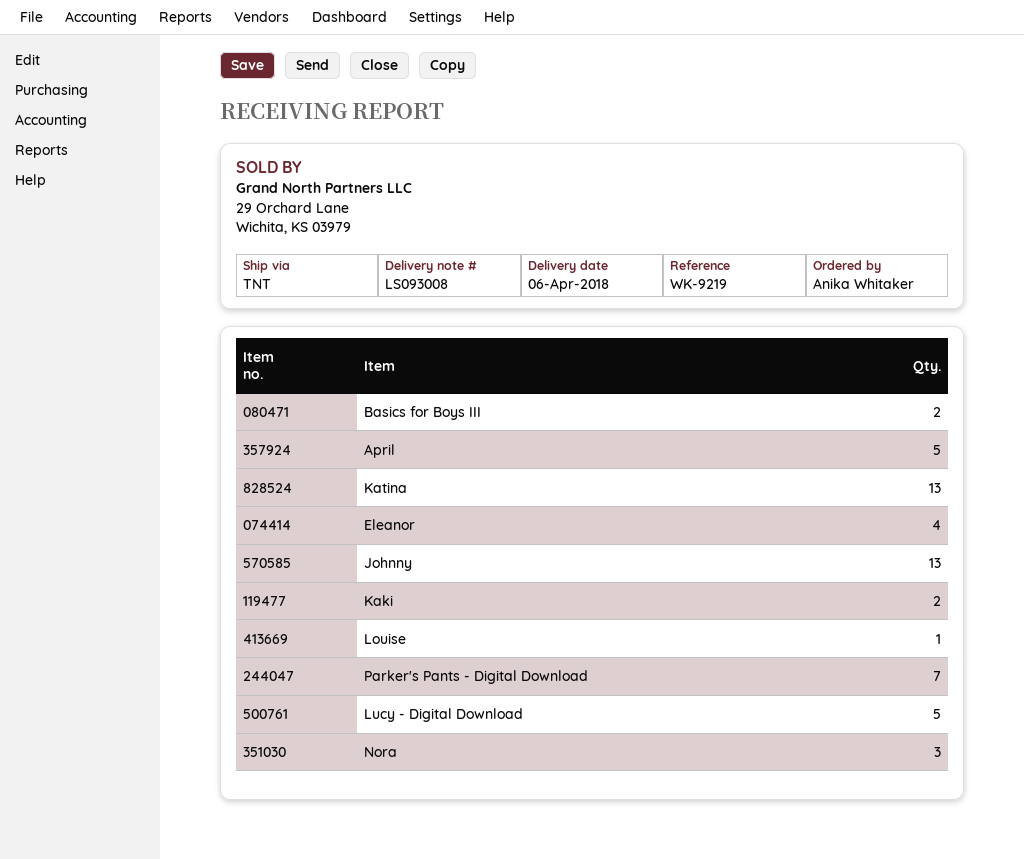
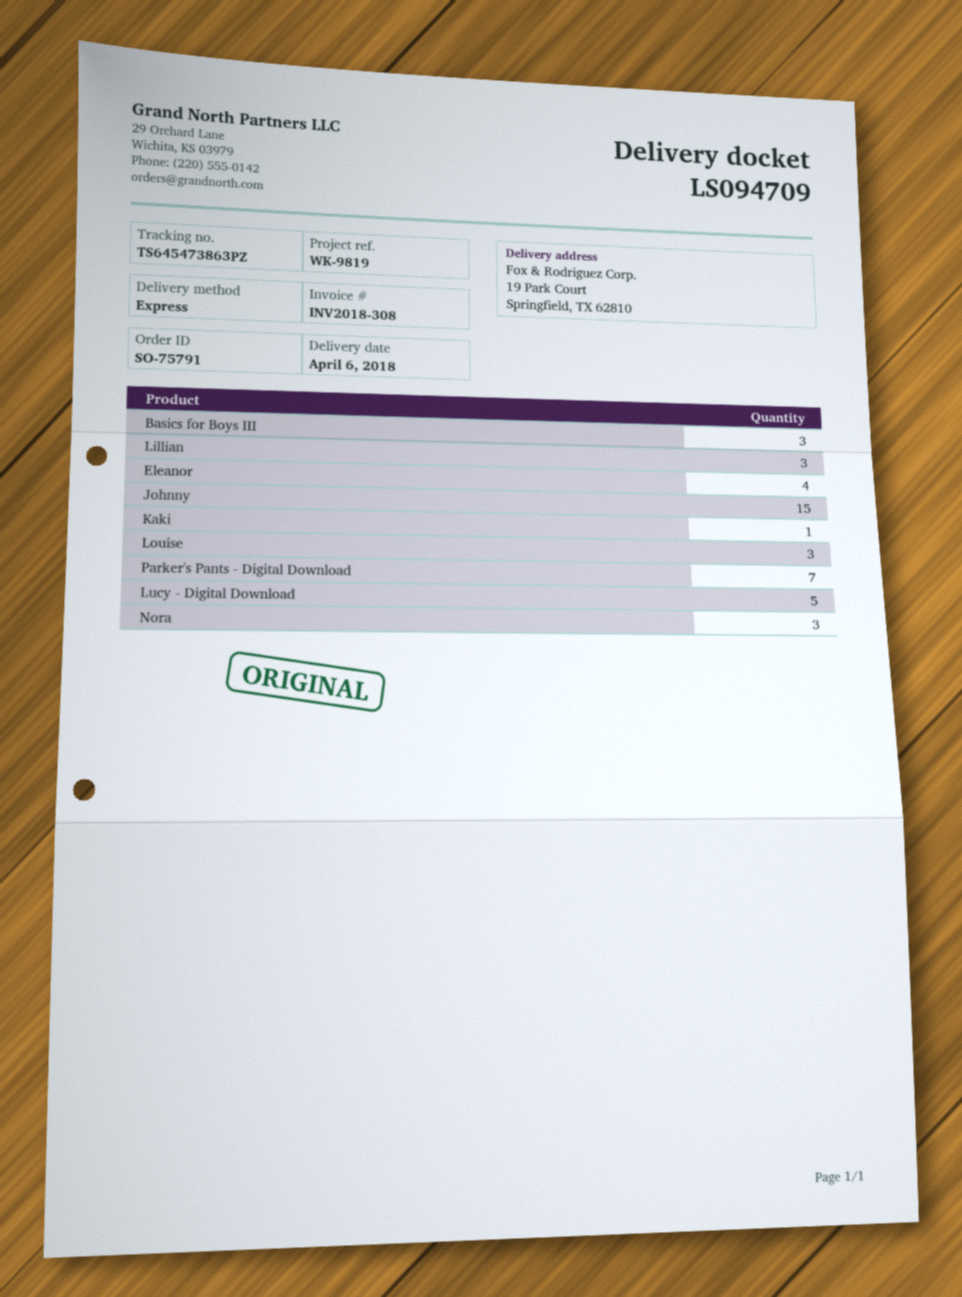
delivery note number: LS093008 -> LS094709
reference: WK-9219 -> WK-9819
shipping method: TNT -> express
Basics for Boys III: 2 -> 3
April: 5 -> none
Katina: 13 -> none
Johnny: 13 -> 15
Kaki: 2 -> 1
Louise: 1 -> 3
Lillian: none -> 3

